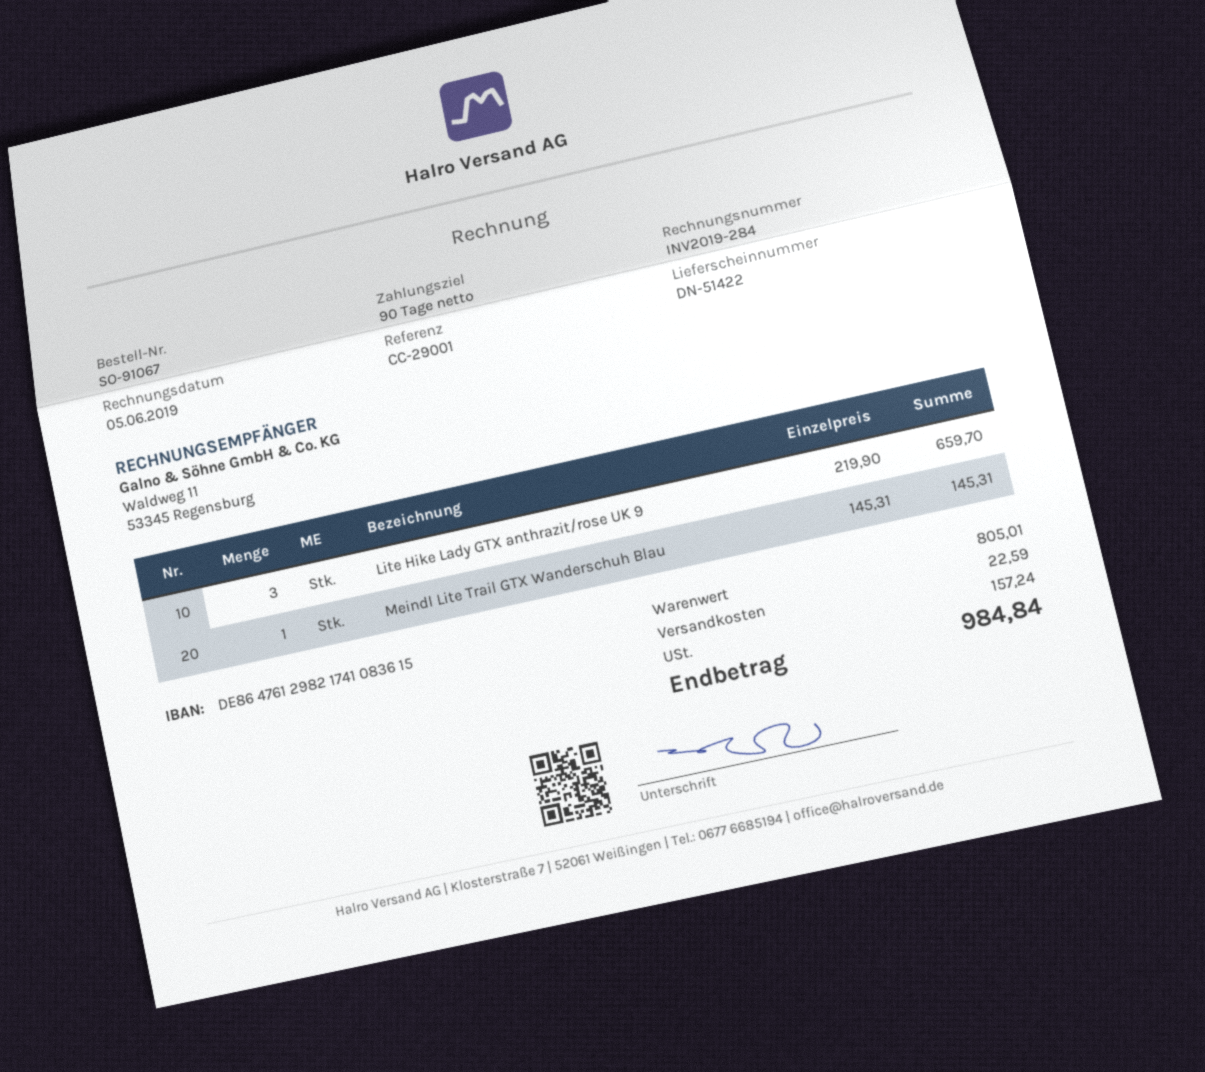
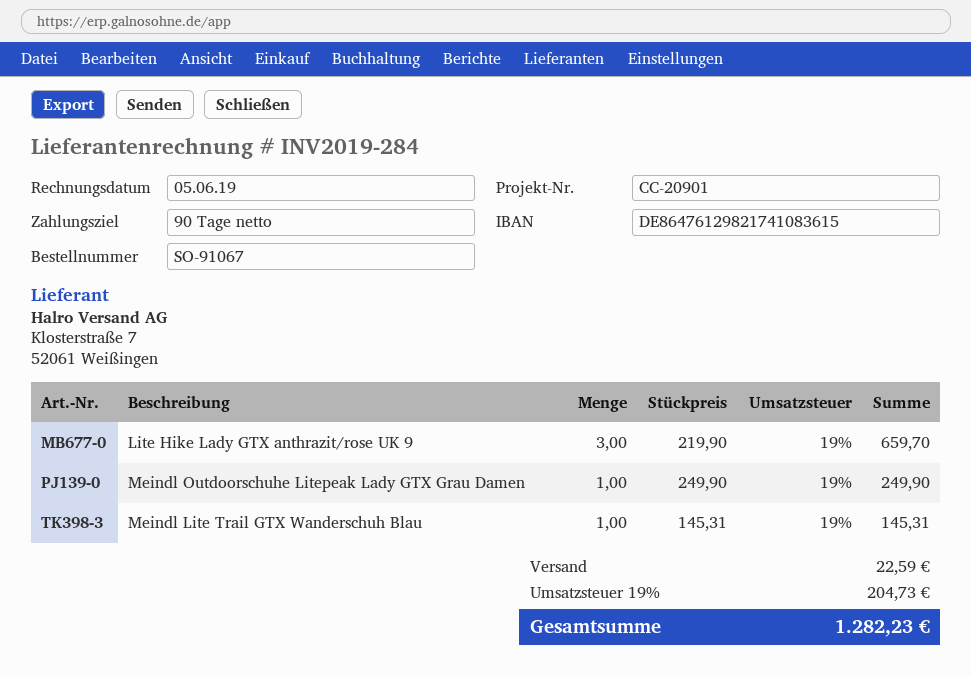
reference: CC-29001 -> CC-20901
Meindl Outdoorschuhe Litepeak Lady GTX Grau Damen: none -> 1 x 249.90 = 249.90
tax: 157.24 -> 204.73
total: 984.84 -> 1282.23

